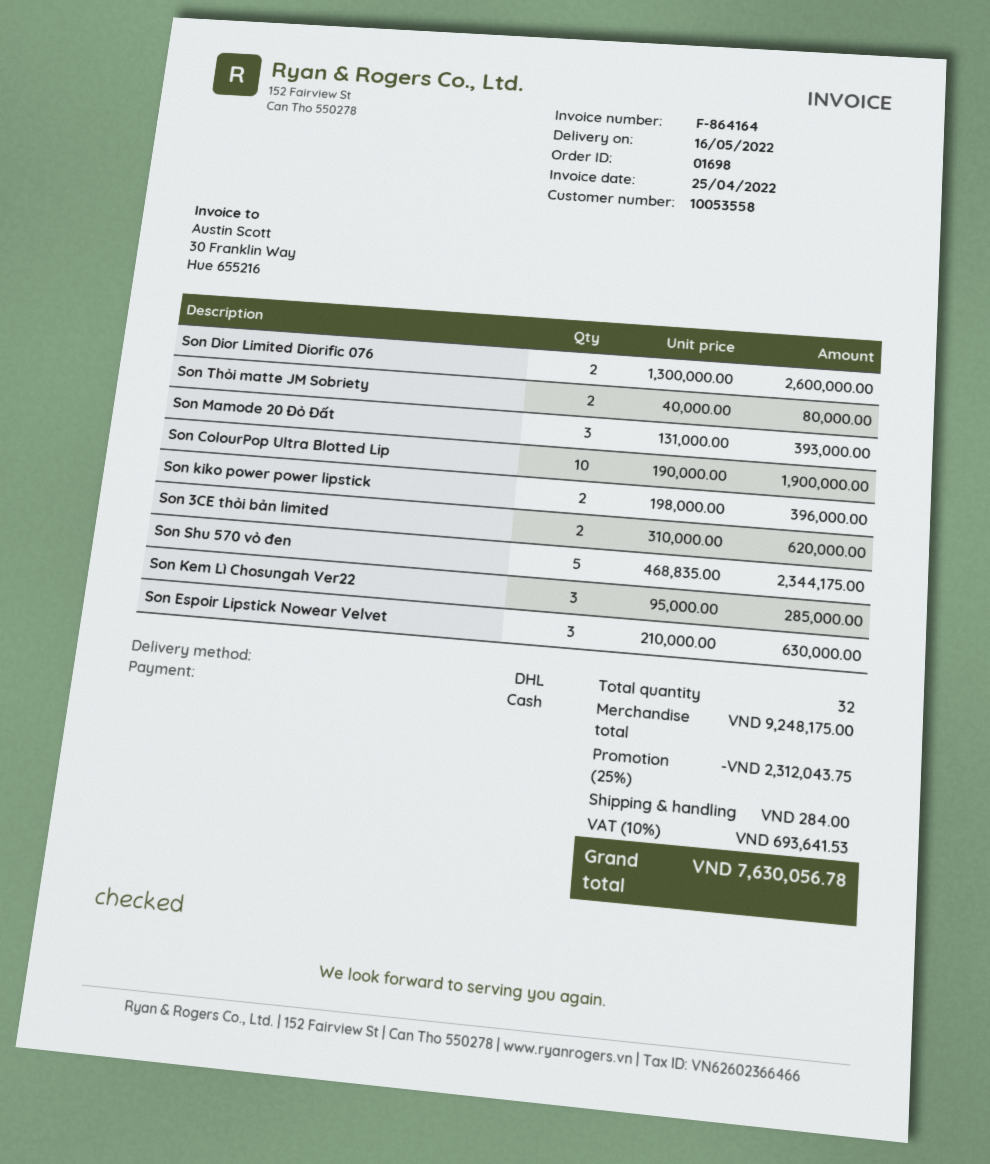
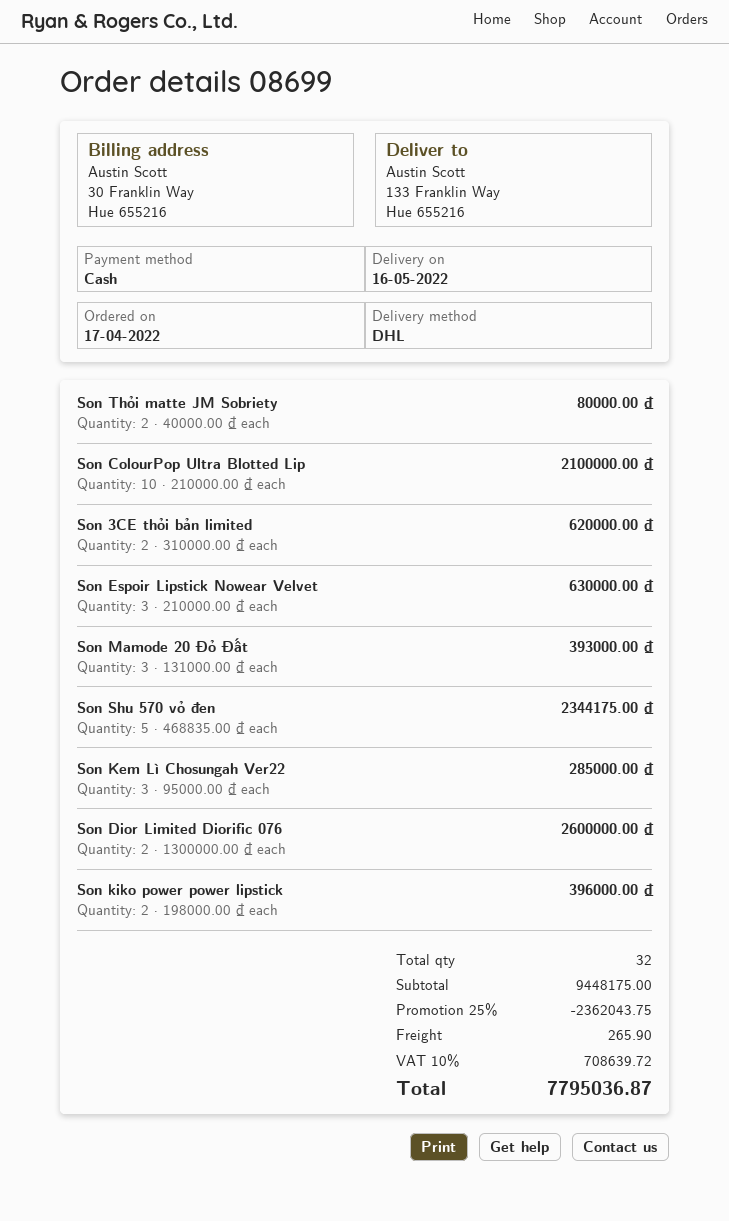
order number: 01698 -> 08699
Son ColourPop Ultra Blotted Lip: 10 x 190000.00 = 1900000.00 -> 10 x 210000.00 = 2100000.00
subtotal: 9248175.00 -> 9448175.00
discount: 25% = 2312043.75 -> 25% = 2362043.75
shipping: 284.00 -> 265.90
tax: 10% = 693641.53 -> 10% = 708639.72
total: 7630056.78 -> 7795036.87

